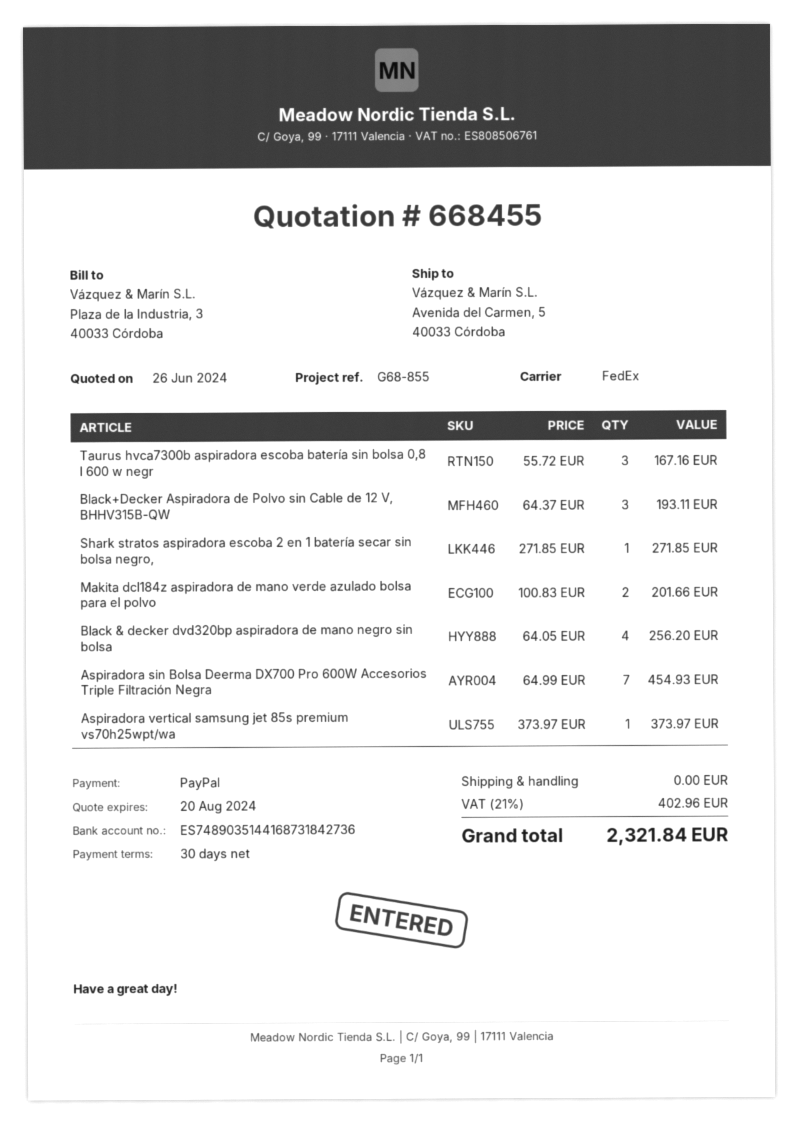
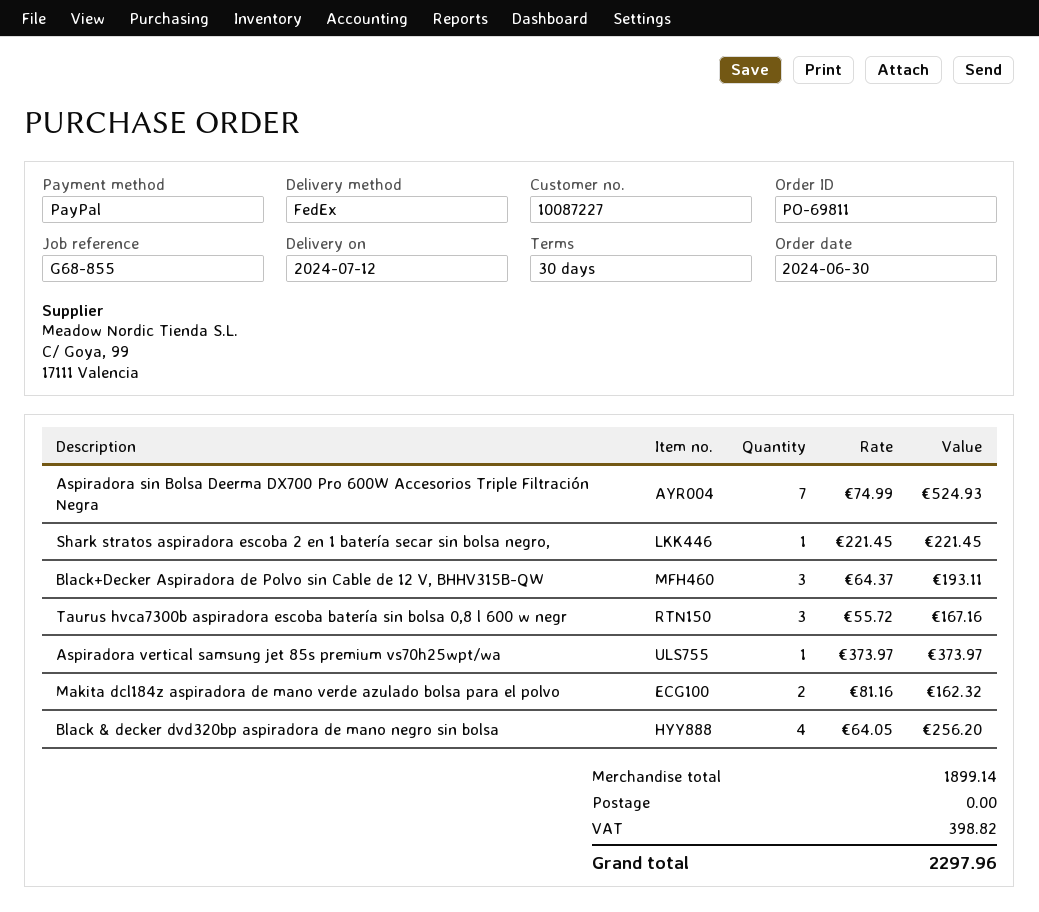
Shark stratos aspiradora escoba 2 en 1 batería secar sin bolsa negro,: 1 x 271.85 = 271.85 -> 1 x 221.45 = 221.45
Makita dcl184z aspiradora de mano verde azulado bolsa para el polvo: 2 x 100.83 = 201.66 -> 2 x 81.16 = 162.32
Aspiradora sin Bolsa Deerma DX700 Pro 600W Accesorios Triple Filtración Negra: 7 x 64.99 = 454.93 -> 7 x 74.99 = 524.93
tax: 402.96 -> 398.82
total: 2321.84 -> 2297.96

